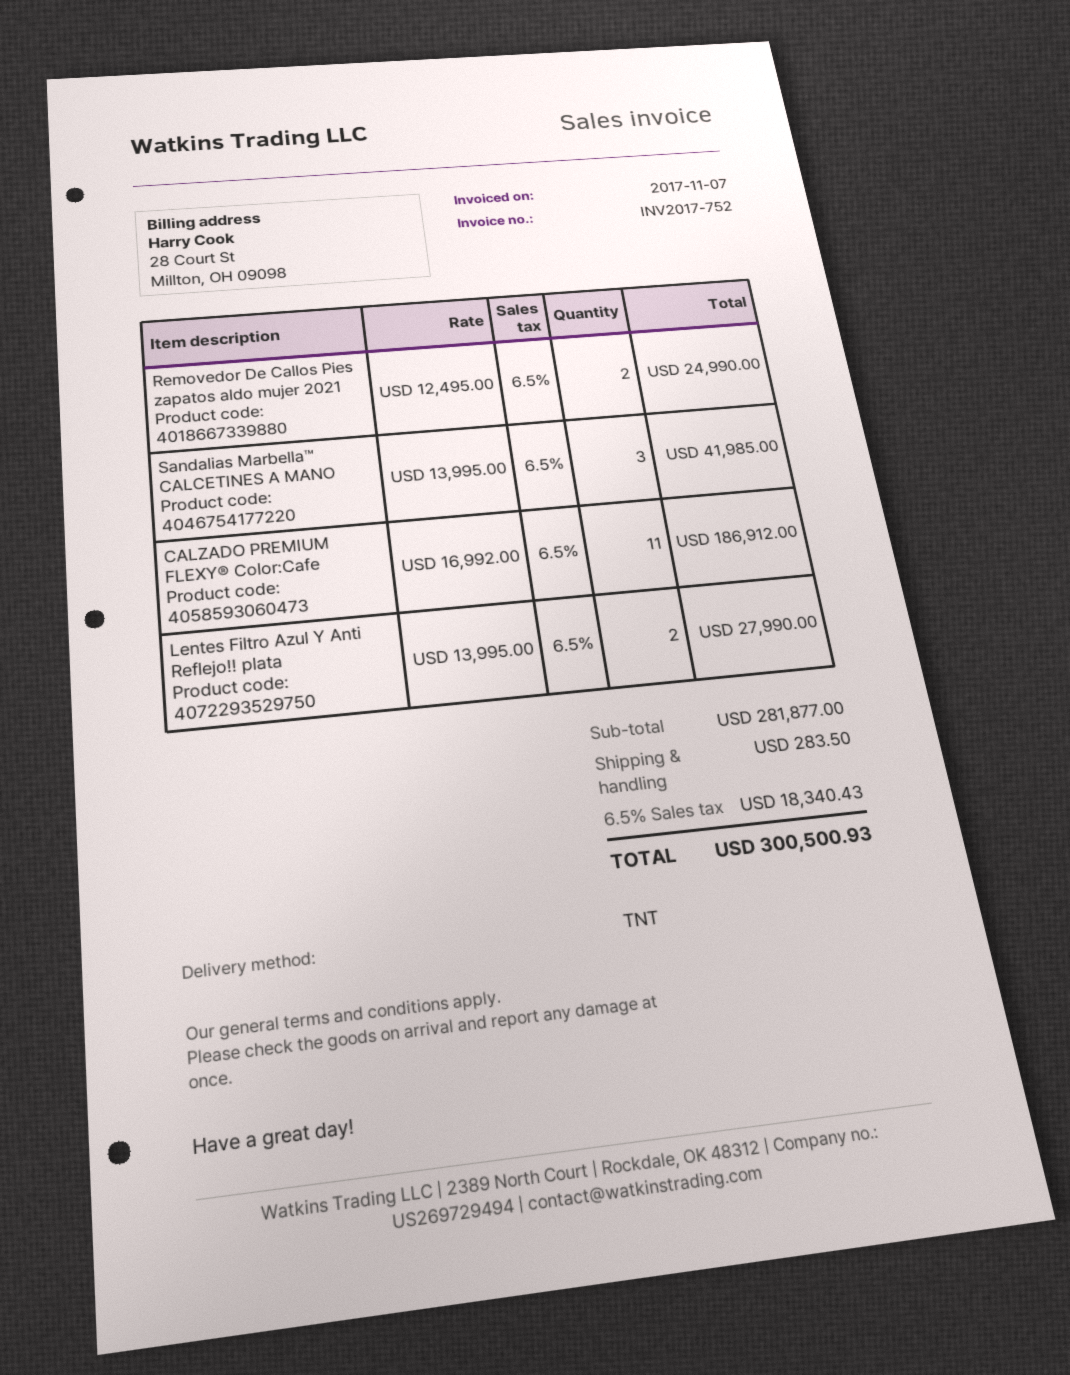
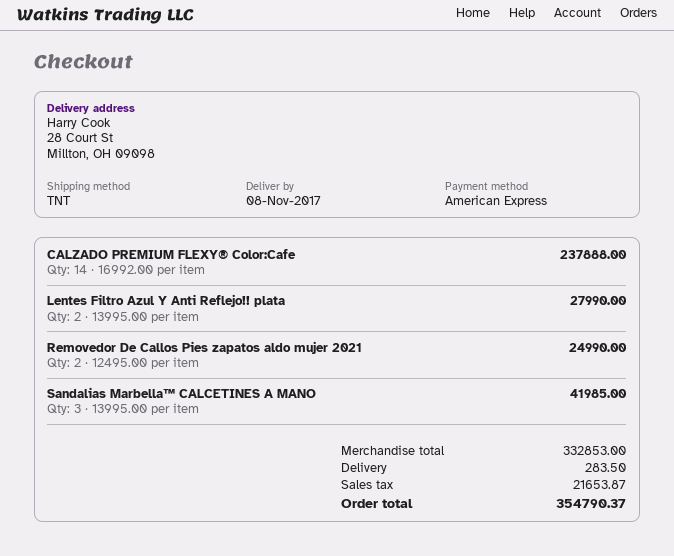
CALZADO PREMIUM FLEXY® Color:Cafe: 11 x 16992.00 = 186912.00 -> 14 x 16992.00 = 237888.00
subtotal: 281877.00 -> 332853.00
tax: 18340.43 -> 21653.87
total: 300500.93 -> 354790.37

